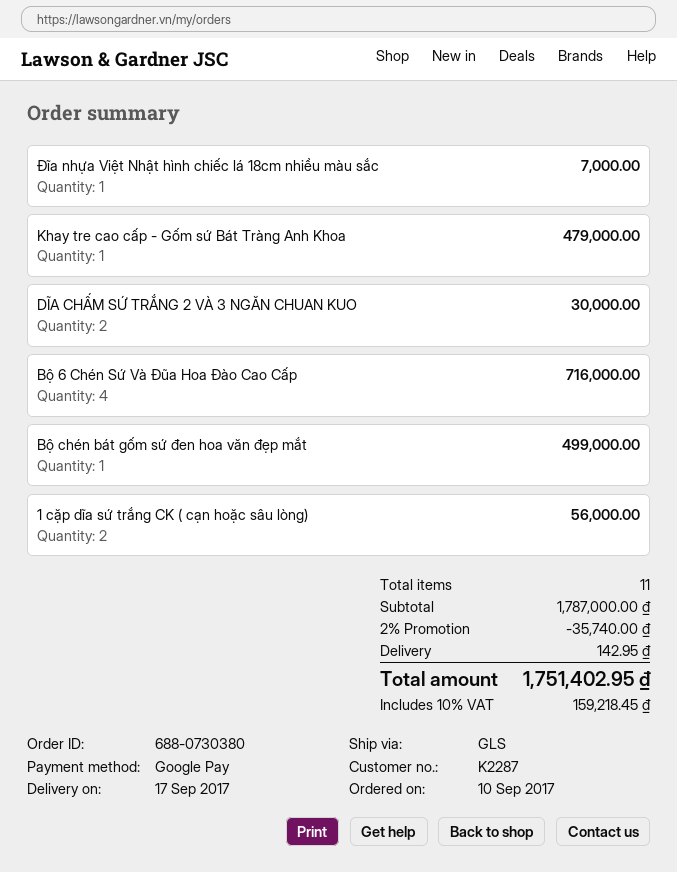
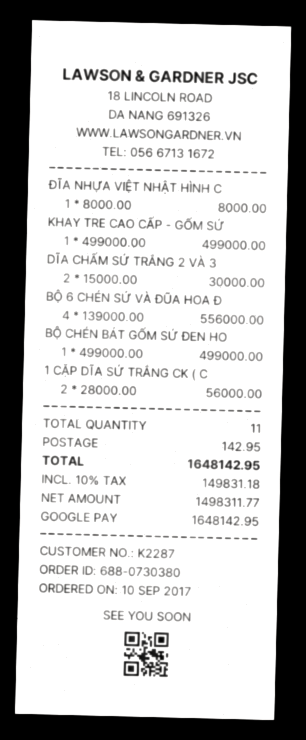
Đĩa nhựa Việt Nhật hình chiếc lá 18cm nhiều màu sắc: 1 for 7000.00 -> 1 for 8000.00
Khay tre cao cấp - Gốm sứ Bát Tràng Anh Khoa: 1 for 479000.00 -> 1 for 499000.00
Bộ 6 Chén Sứ Và Đũa Hoa Đào Cao Cấp: 4 for 716000.00 -> 4 for 556000.00
discount: 2% = 35740.00 -> none
tax: 10% = 159218.45 -> 10% = 149831.18
total: 1751402.95 -> 1648142.95

